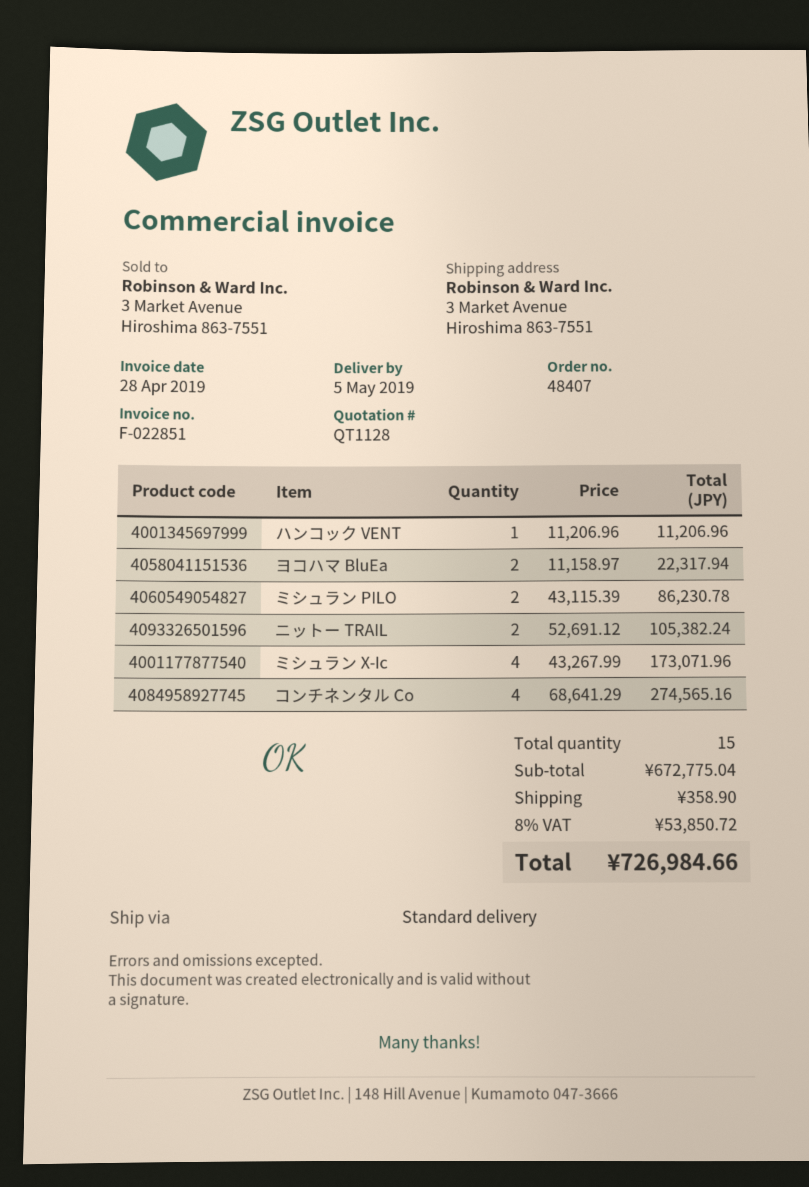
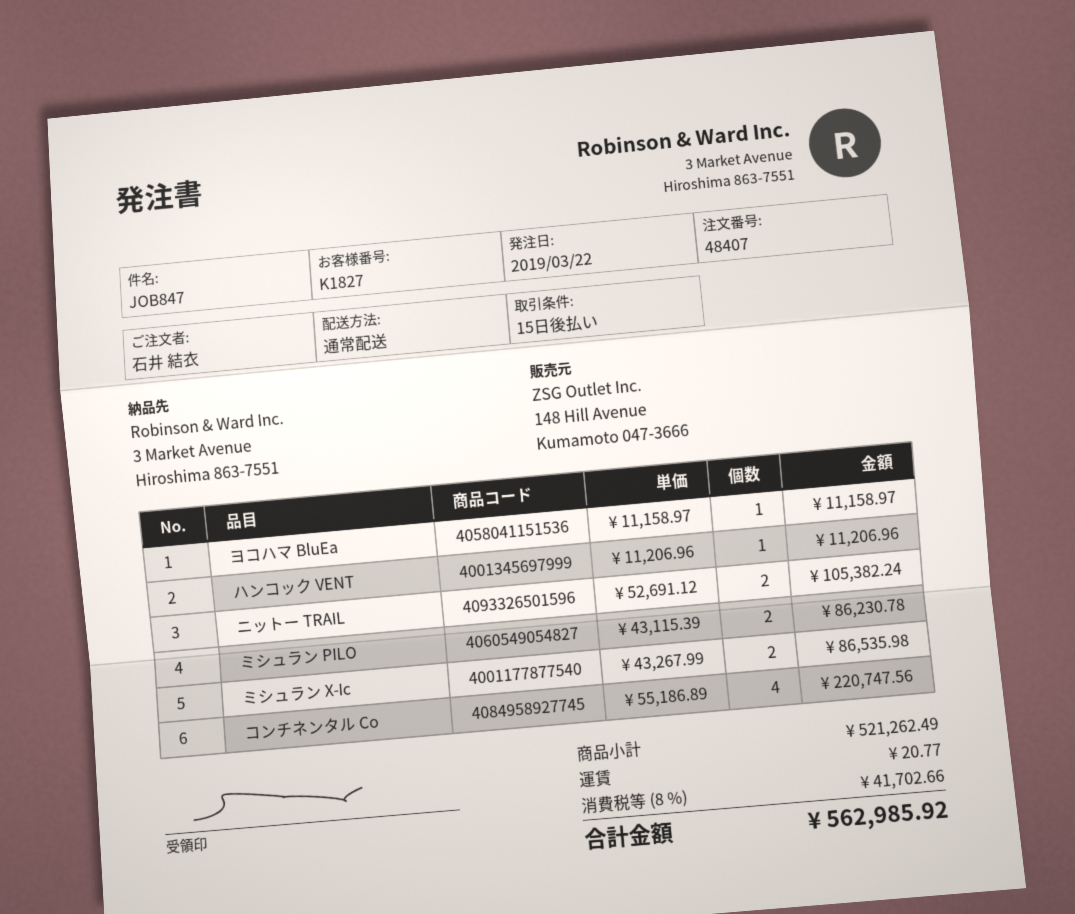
ヨコハマ BluEa: 2 x 11158.97 = 22317.94 -> 1 x 11158.97 = 11158.97
ミシュラン X-Ic: 4 x 43267.99 = 173071.96 -> 2 x 43267.99 = 86535.98
コンチネンタル Co: 4 x 68641.29 = 274565.16 -> 4 x 55186.89 = 220747.56
subtotal: 672775.04 -> 521262.49
shipping: 358.90 -> 20.77
tax: 8% = 53850.72 -> 8% = 41702.66
total: 726984.66 -> 562985.92

